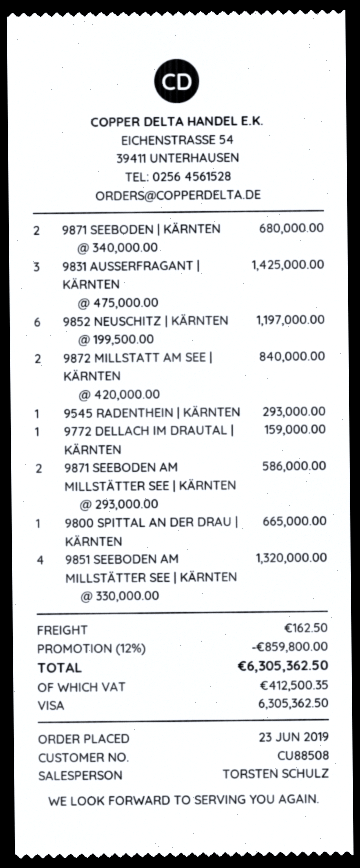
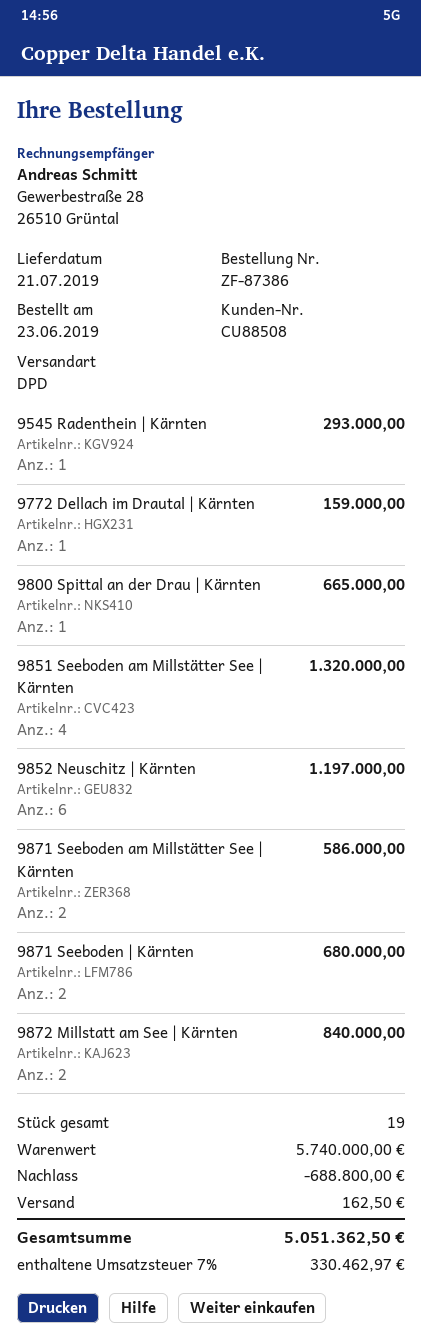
9831 AUSSERFRAGANT | KÄRNTEN: 3 for 1425000.00 -> none
discount: 859800.00 -> 688800.00
tax: 412500.35 -> 330462.97
total: 6305362.50 -> 5051362.50

